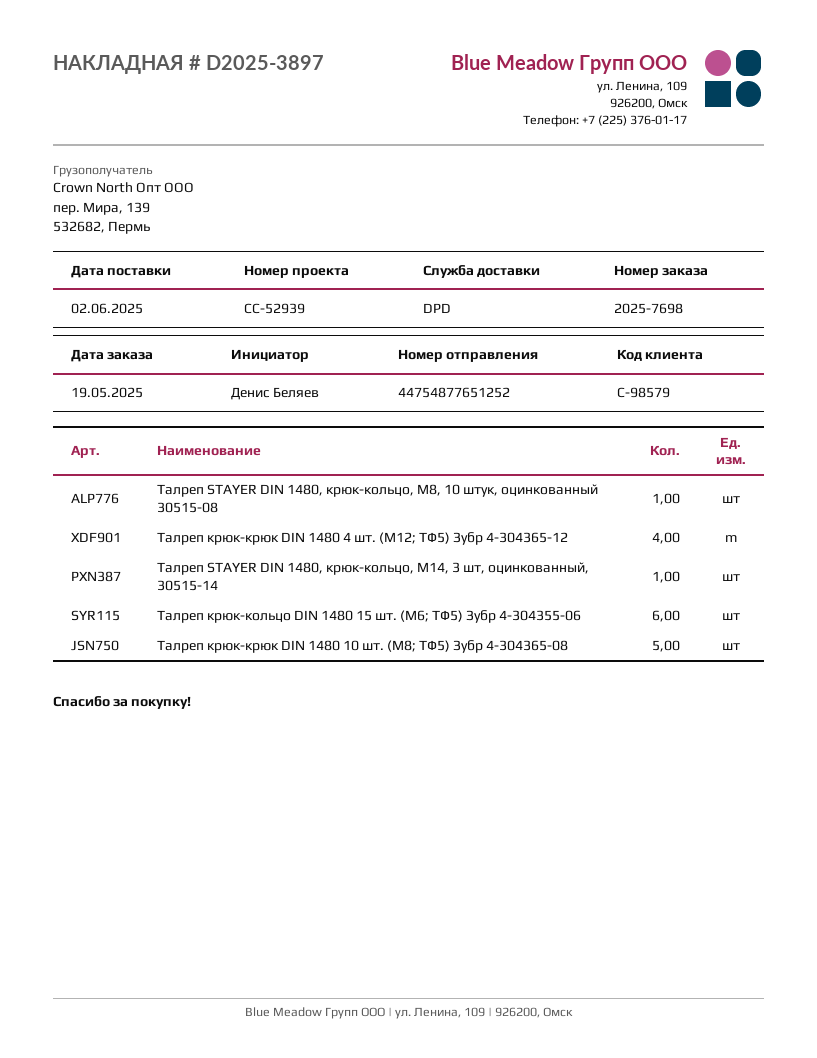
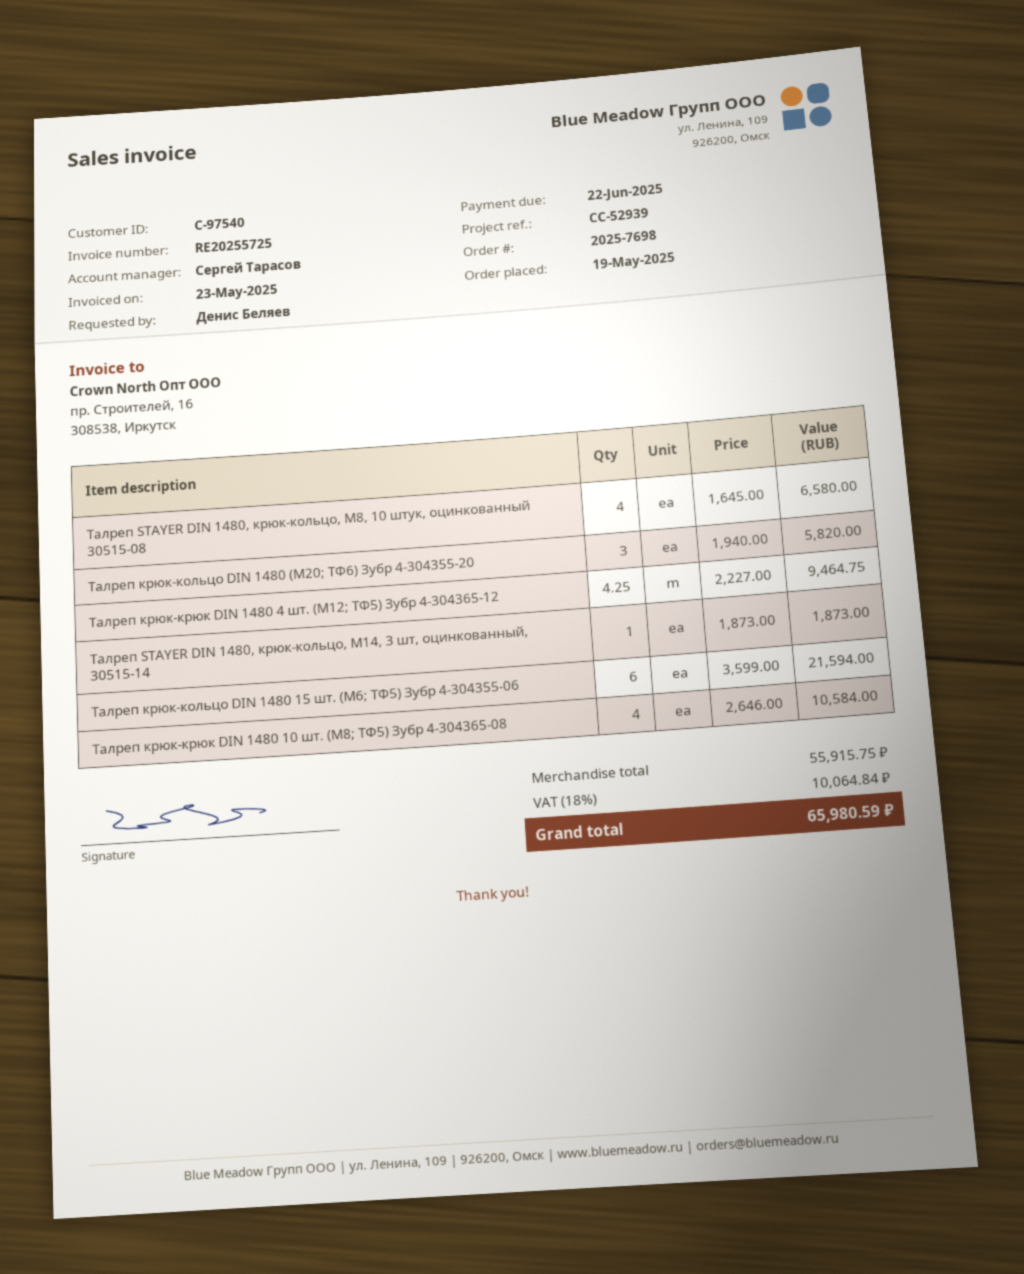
customer number: C-98579 -> C-97540
Талреп STAYER DIN 1480, крюк-кольцо, М8, 10 штук, оцинкованный 30515-08: 1 -> 4
Талреп крюк-крюк DIN 1480 4 шт. (М12; ТФ5) Зубр 4-304365-12: 4 -> 4.25
Талреп крюк-крюк DIN 1480 10 шт. (М8; ТФ5) Зубр 4-304365-08: 5 -> 4
Талреп крюк-кольцо DIN 1480 (М20; ТФ6) Зубр 4-304355-20: none -> 3

